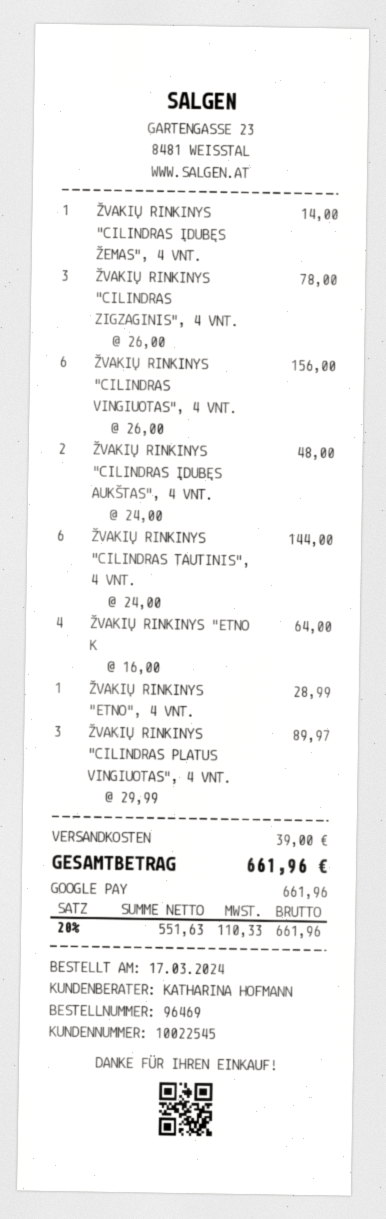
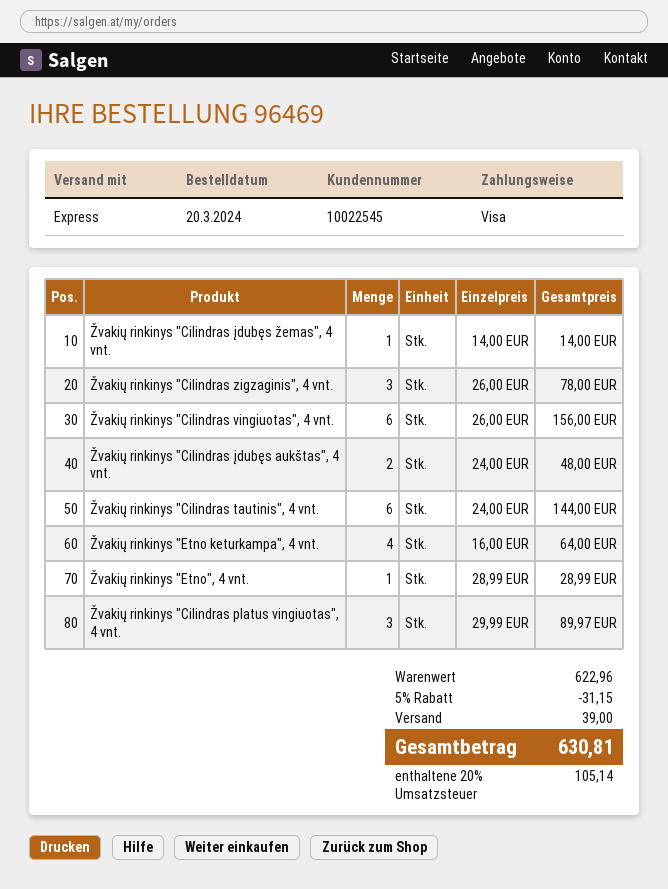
order date: 2024-03-17 -> 2024-03-20
payment method: Google Pay -> Visa
discount: none -> 5% = 31.15
tax: 20% = 110.33 -> 20% = 105.14
total: 661.96 -> 630.81

